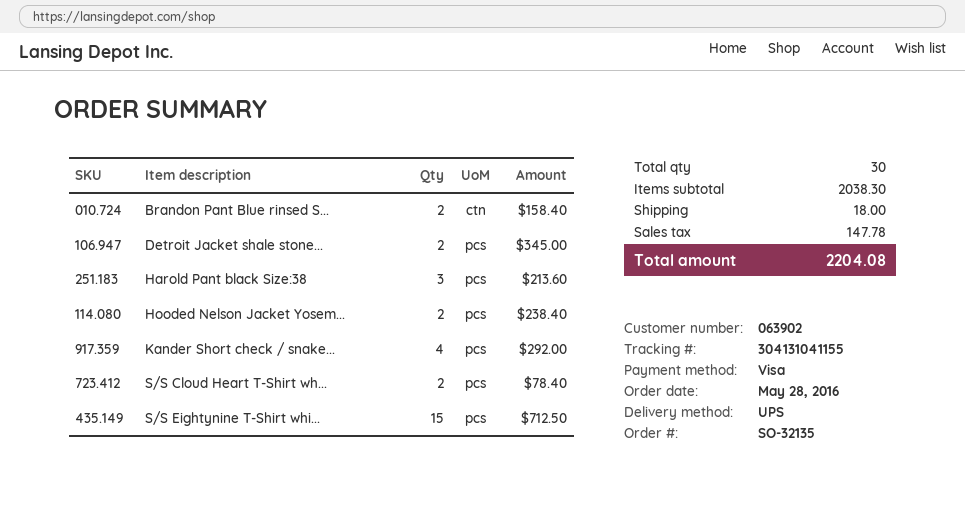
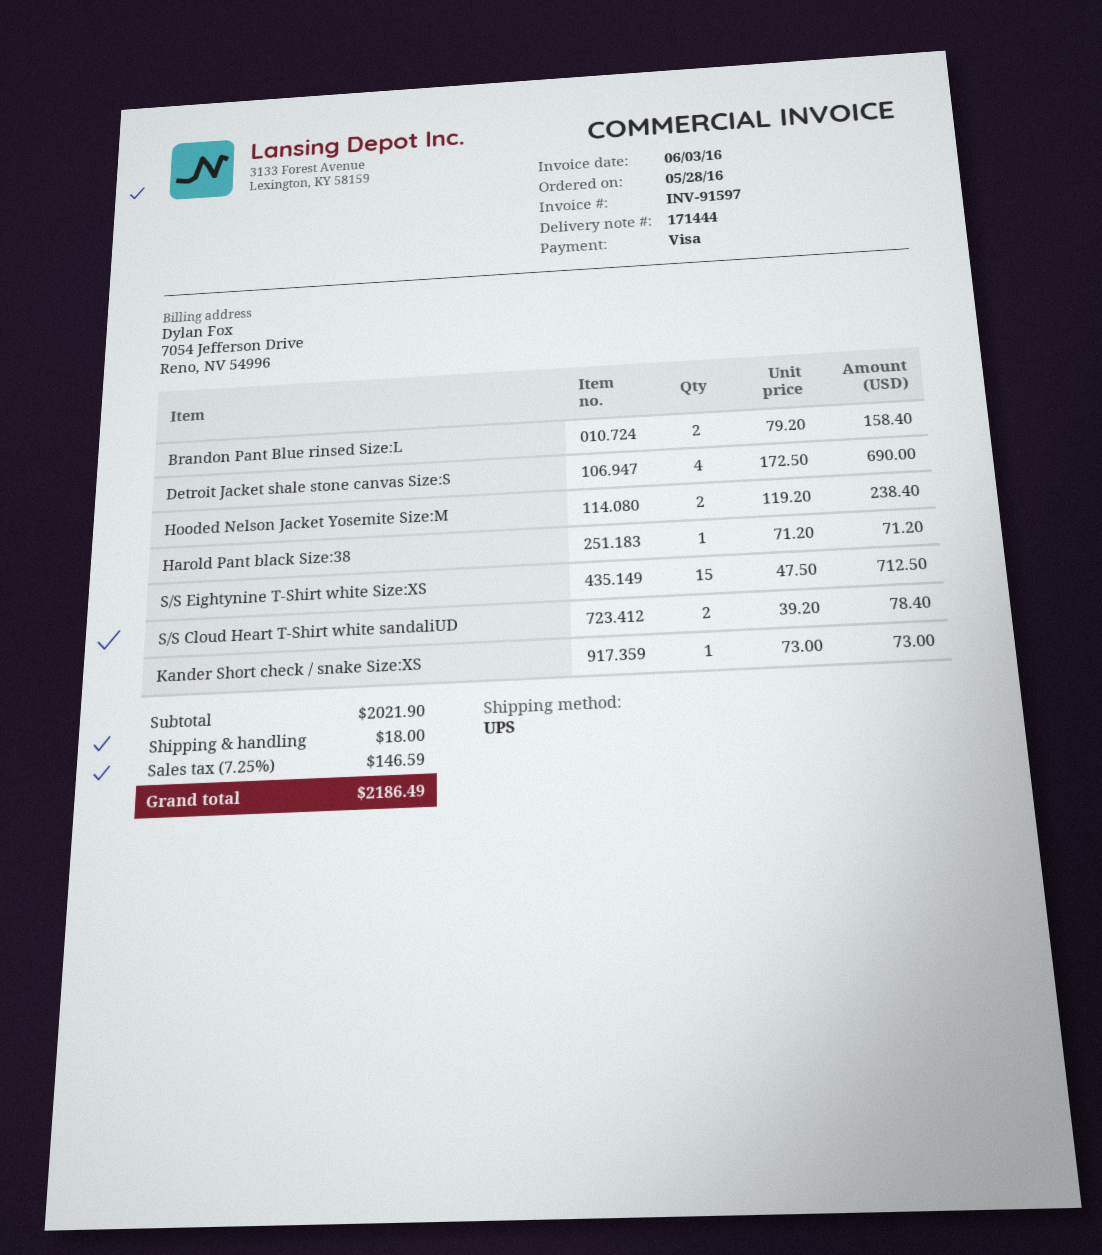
Detroit Jacket shale stone...: 2 for 345.00 -> 4 for 690.00
Harold Pant black Size:38: 3 for 213.60 -> 1 for 71.20
Kander Short check / snake...: 4 for 292.00 -> 1 for 73.00
subtotal: 2038.30 -> 2021.90
tax: 147.78 -> 146.59
total: 2204.08 -> 2186.49

